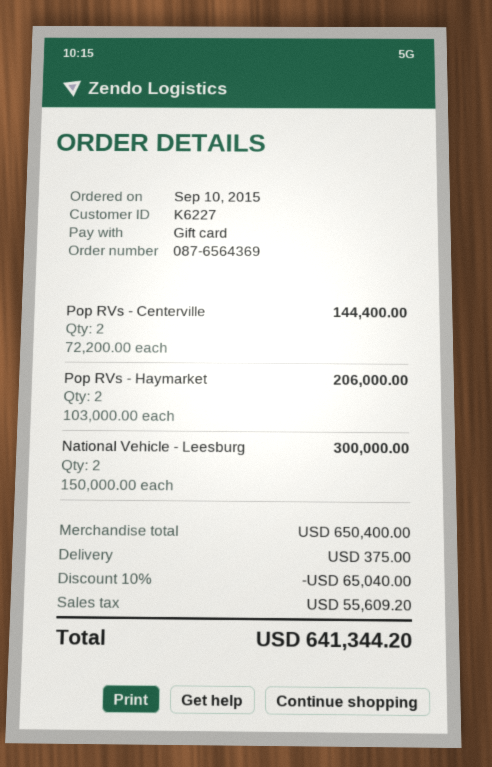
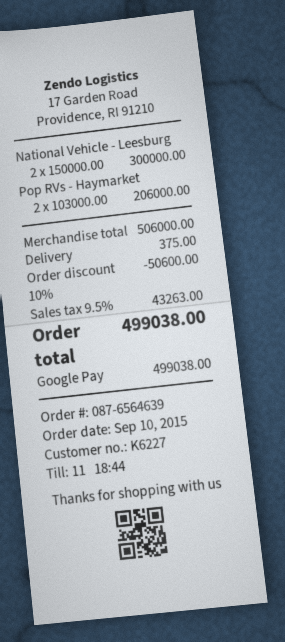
order number: 087-6564369 -> 087-6564639
payment method: gift card -> Google Pay
Pop RVs - Centerville: 2 x 72200.00 = 144400.00 -> none
subtotal: 650400.00 -> 506000.00
discount: 10% = 65040.00 -> 10% = 50600.00
tax: 55609.20 -> 43263.00
total: 641344.20 -> 499038.00

